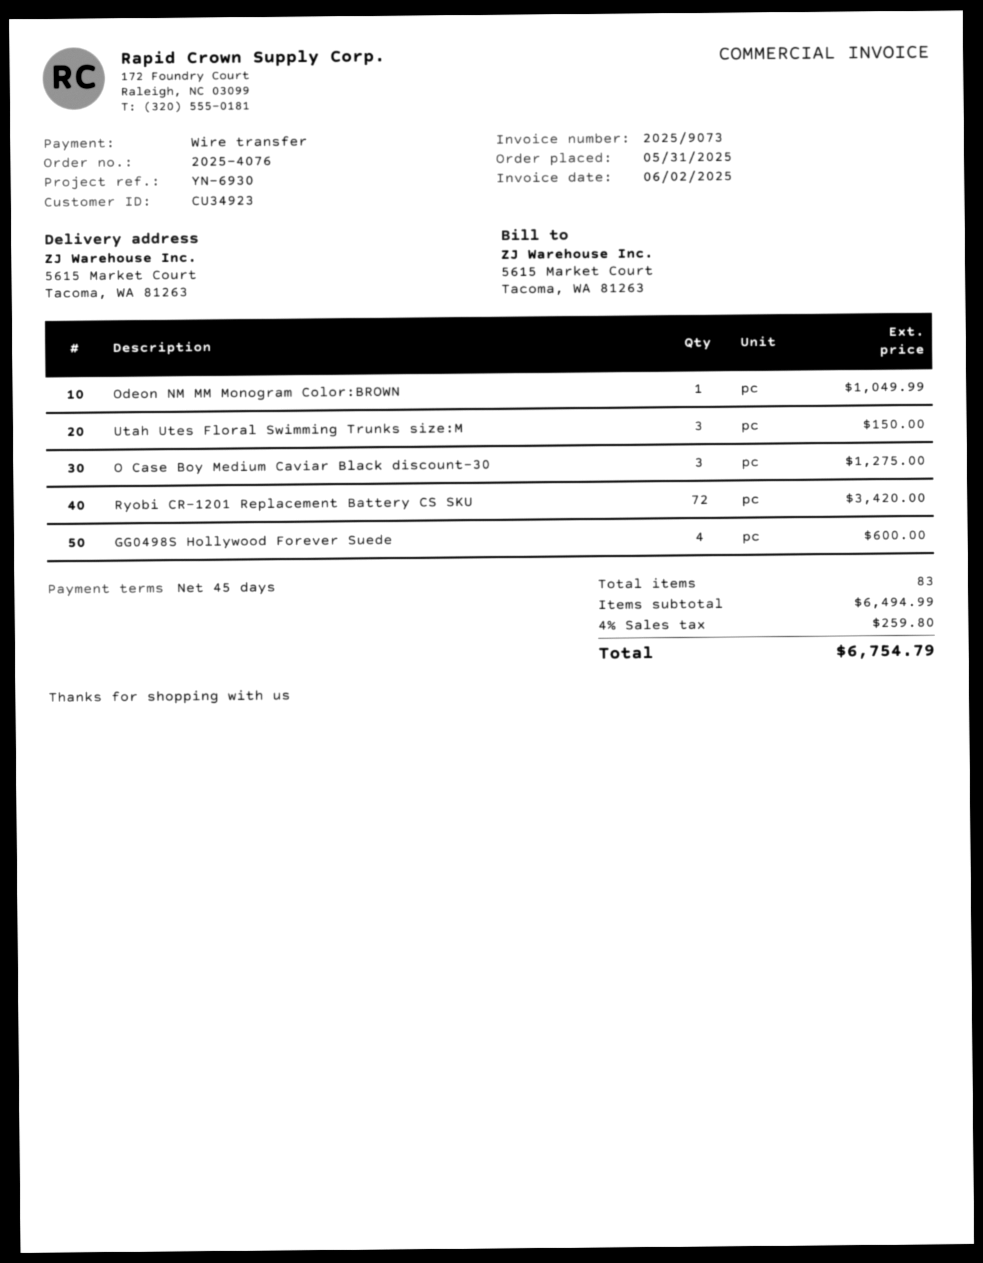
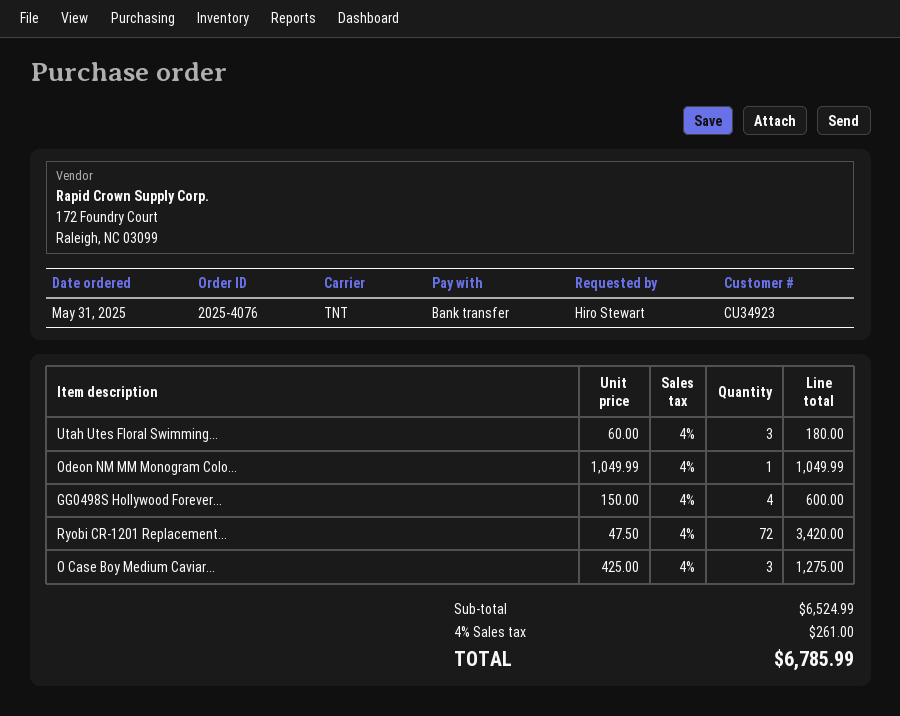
Utah Utes Floral Swimming Trunks size:M: 3 for 150.00 -> 3 for 180.00
subtotal: 6494.99 -> 6524.99
tax: 4% = 259.80 -> 4% = 261.00
total: 6754.79 -> 6785.99

